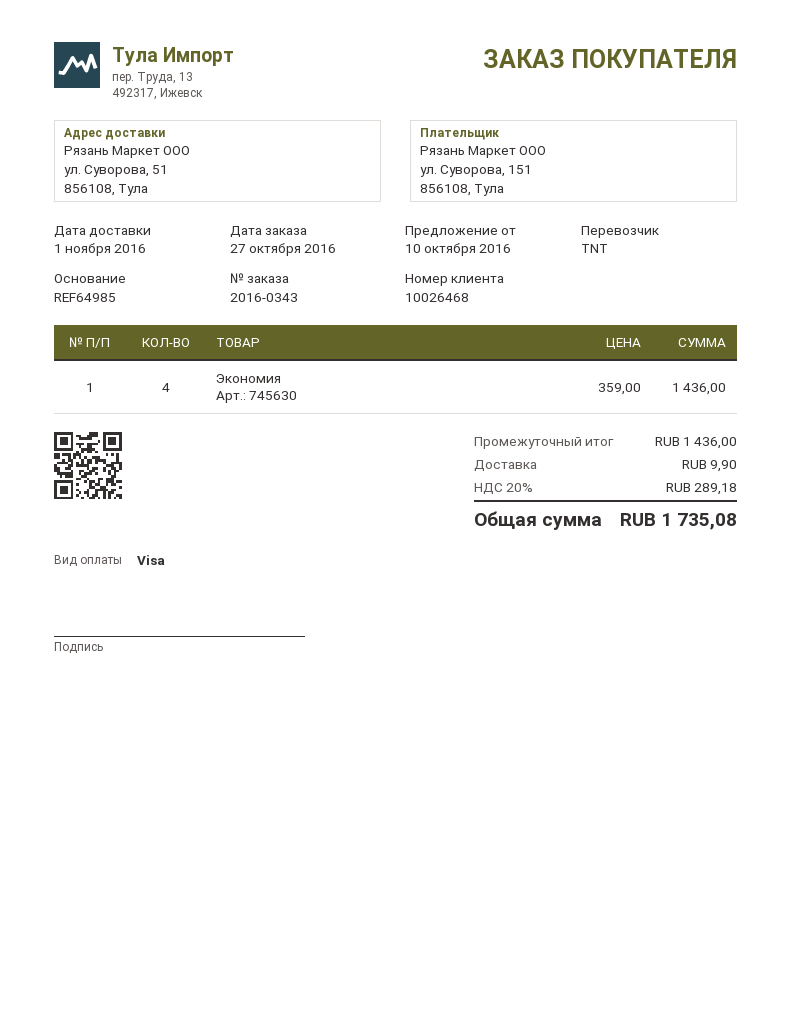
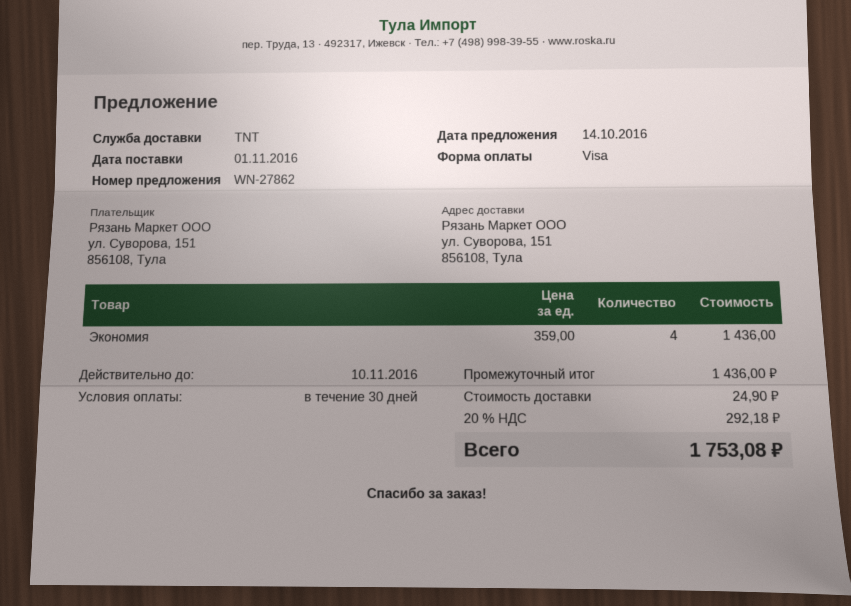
quote date: 2016-10-10 -> 2016-10-14
ship to: ул. Суворова, 51, 856108, Тула -> ул. Суворова, 151, 856108, Тула
shipping: 9.90 -> 24.90
tax: 20% = 289.18 -> 20% = 292.18
total: 1735.08 -> 1753.08

